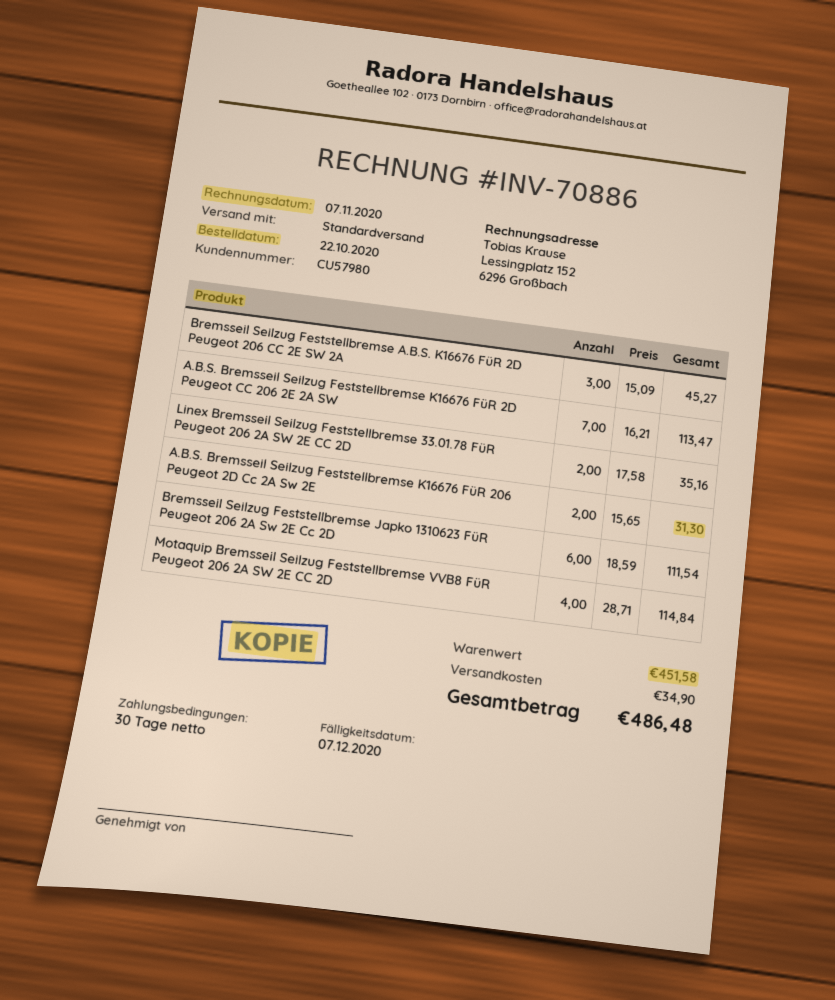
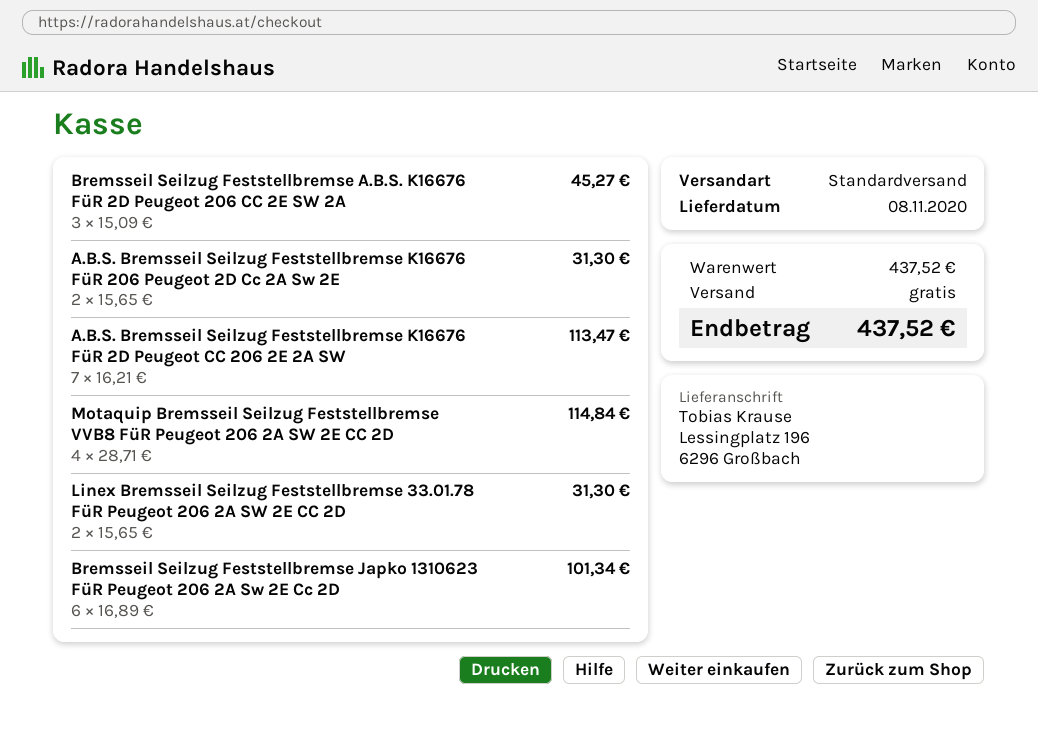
Linex Bremsseil Seilzug Feststellbremse 33.01.78 FüR Peugeot 206 2A SW 2E CC 2D: 2 x 17.58 = 35.16 -> 2 x 15.65 = 31.30
Bremsseil Seilzug Feststellbremse Japko 1310623 FüR Peugeot 206 2A Sw 2E Cc 2D: 6 x 18.59 = 111.54 -> 6 x 16.89 = 101.34
subtotal: 451.58 -> 437.52
shipping: 34.90 -> 0.00
total: 486.48 -> 437.52

